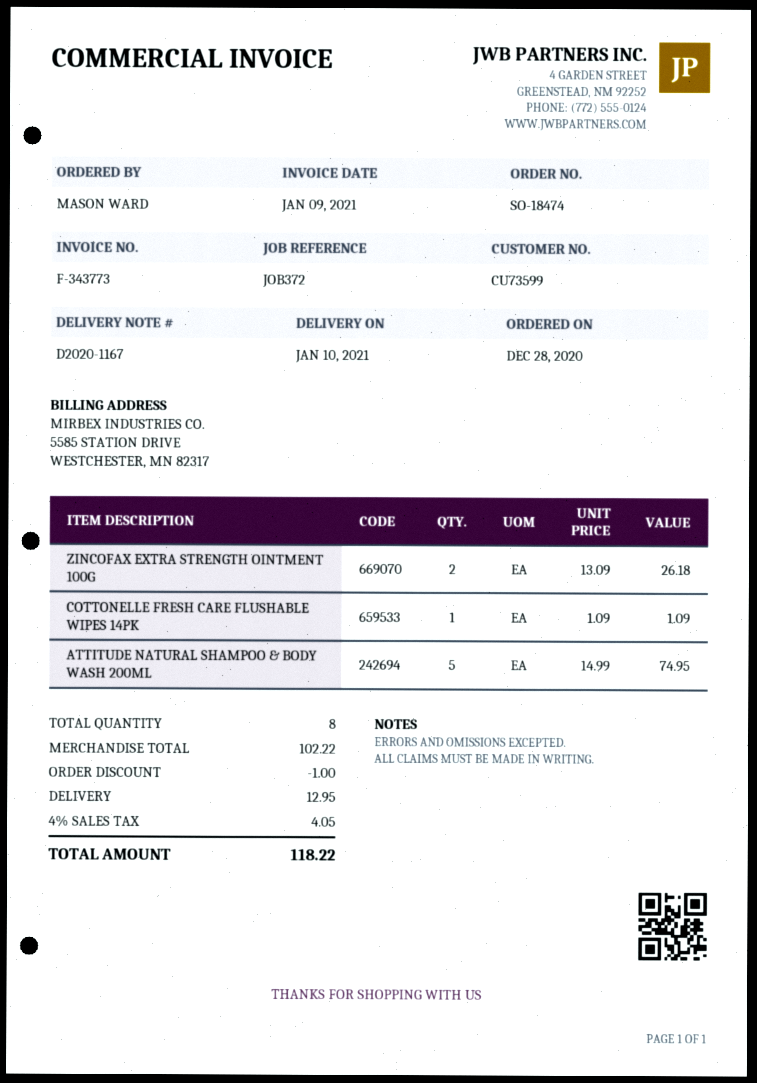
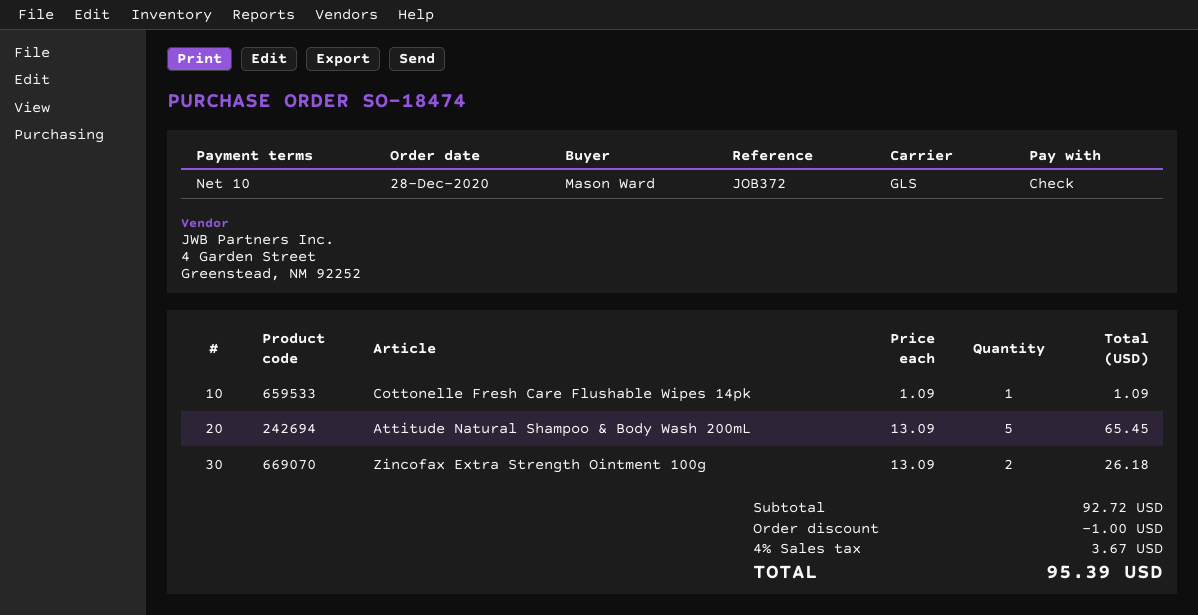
ATTITUDE NATURAL SHAMPOO & BODY WASH 200ML: 5 x 14.99 = 74.95 -> 5 x 13.09 = 65.45
subtotal: 102.22 -> 92.72
shipping: 12.95 -> none
tax: 4% = 4.05 -> 4% = 3.67
total: 118.22 -> 95.39

